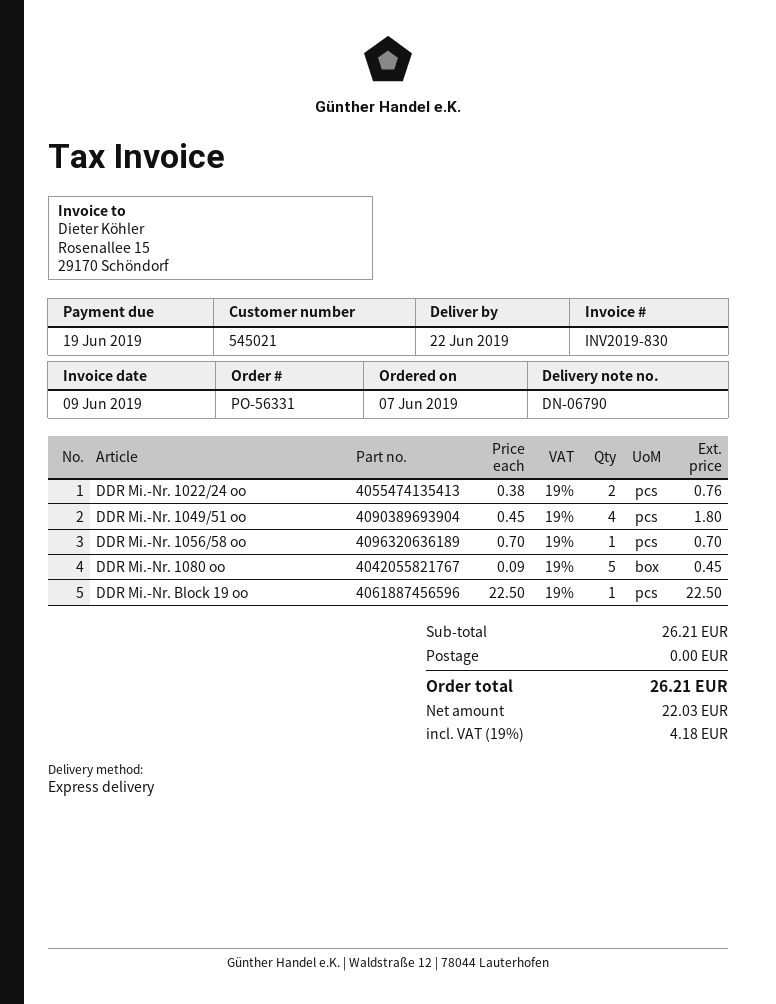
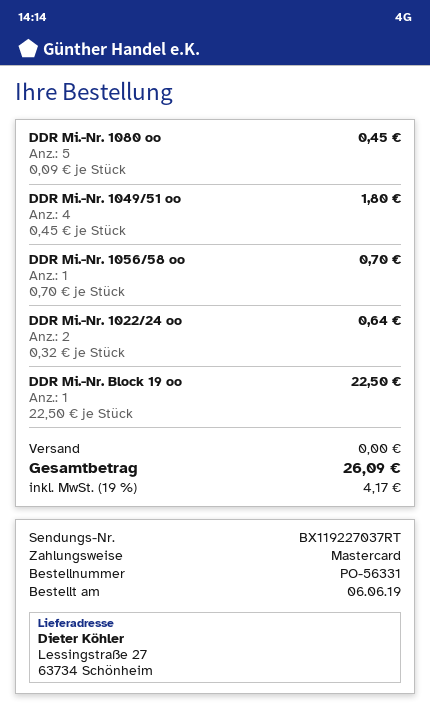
order date: 2019-06-07 -> 2019-06-06
DDR Mi.-Nr. 1022/24 oo: 2 x 0.38 = 0.76 -> 2 x 0.32 = 0.64
tax: 19% = 4.18 -> 19% = 4.17
total: 26.21 -> 26.09

